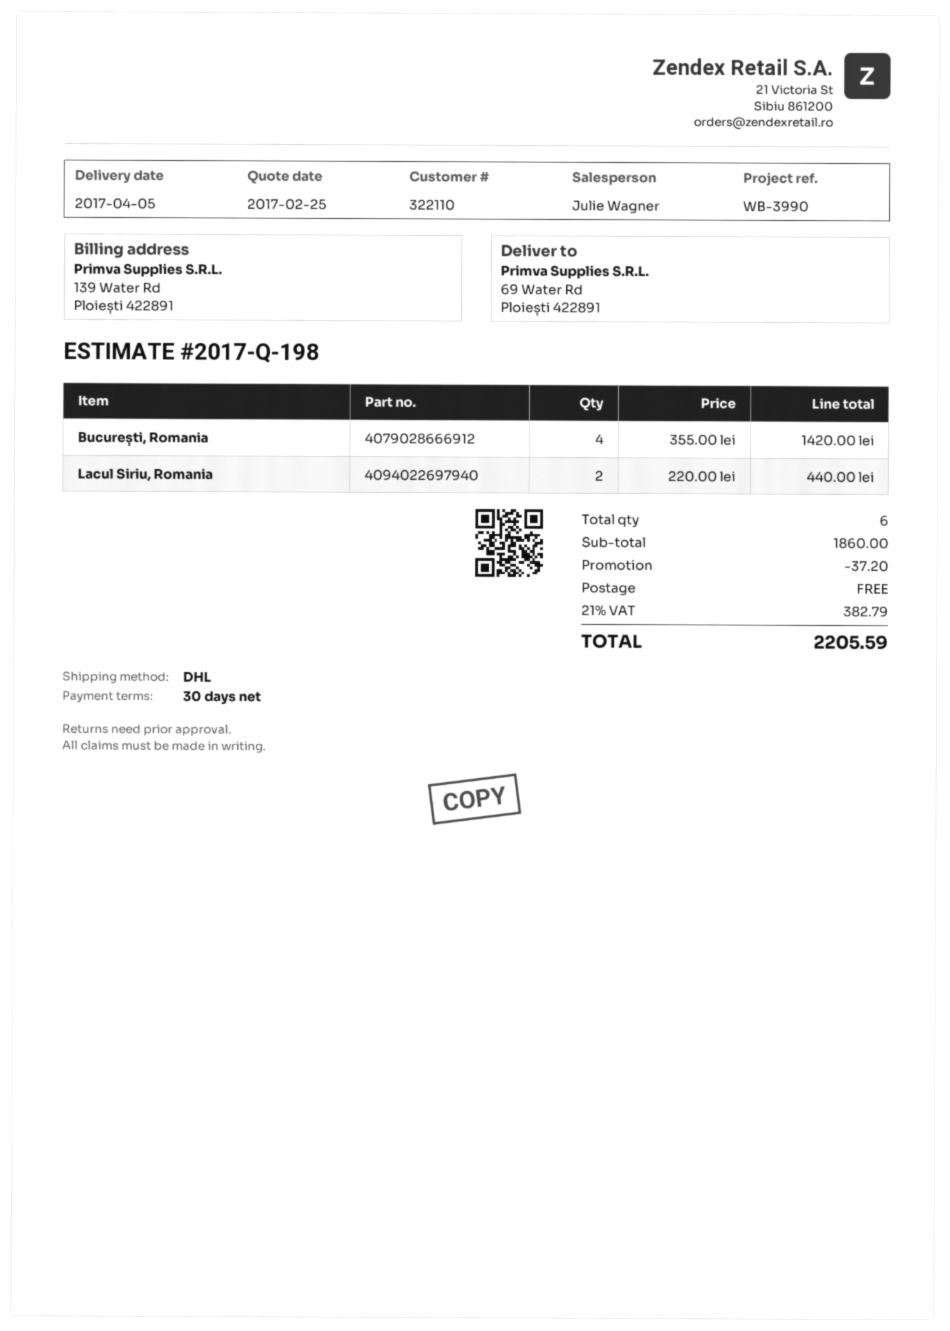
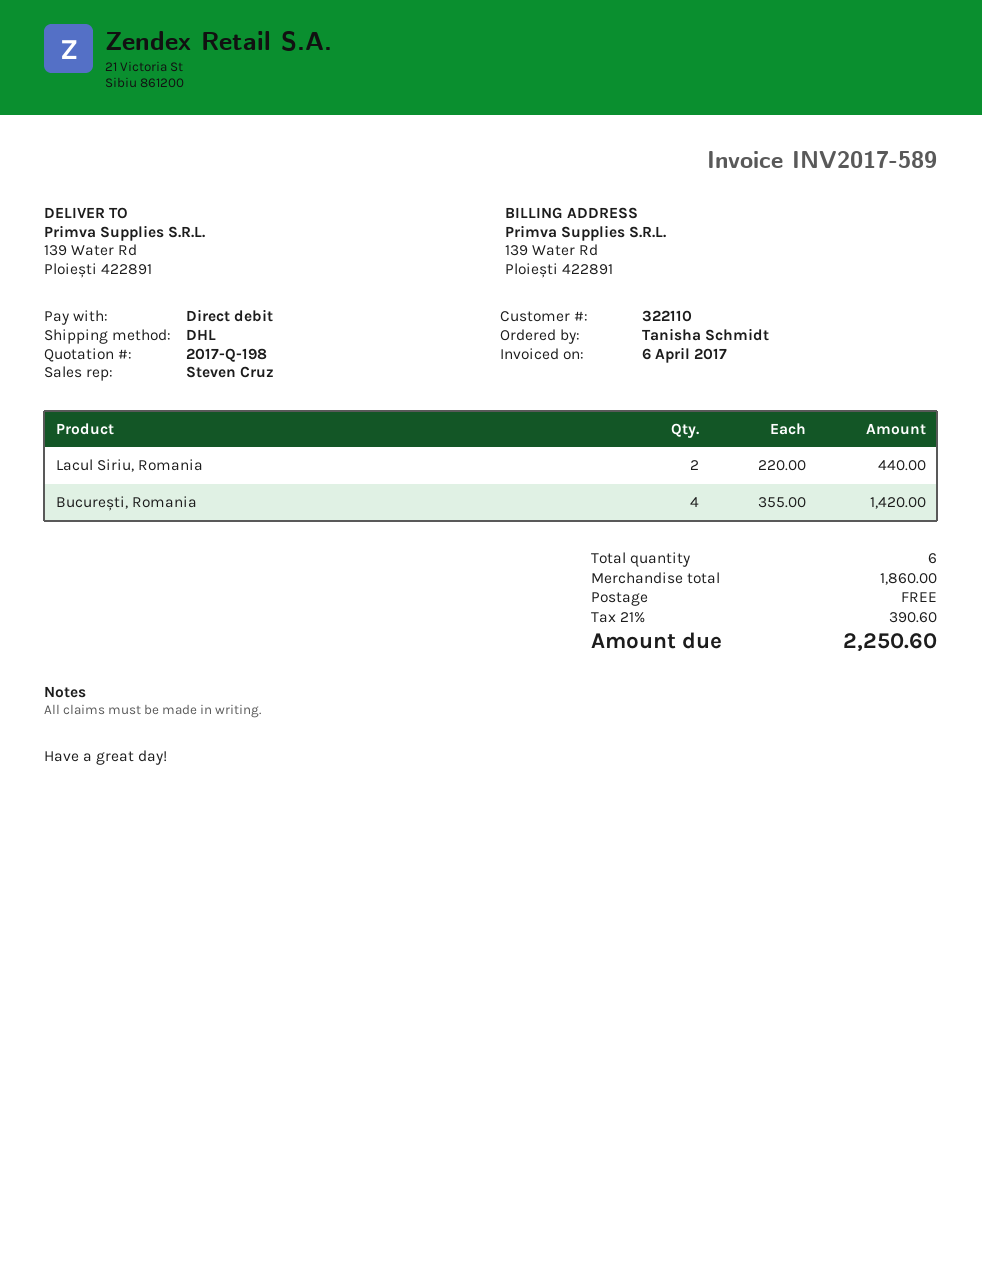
sales rep: Julie Wagner -> Steven Cruz
ship to: 69 Water Rd, Ploiești 422891 -> 139 Water Rd, Ploiești 422891
discount: 37.20 -> none
tax: 21% = 382.79 -> 21% = 390.60
total: 2205.59 -> 2250.60

